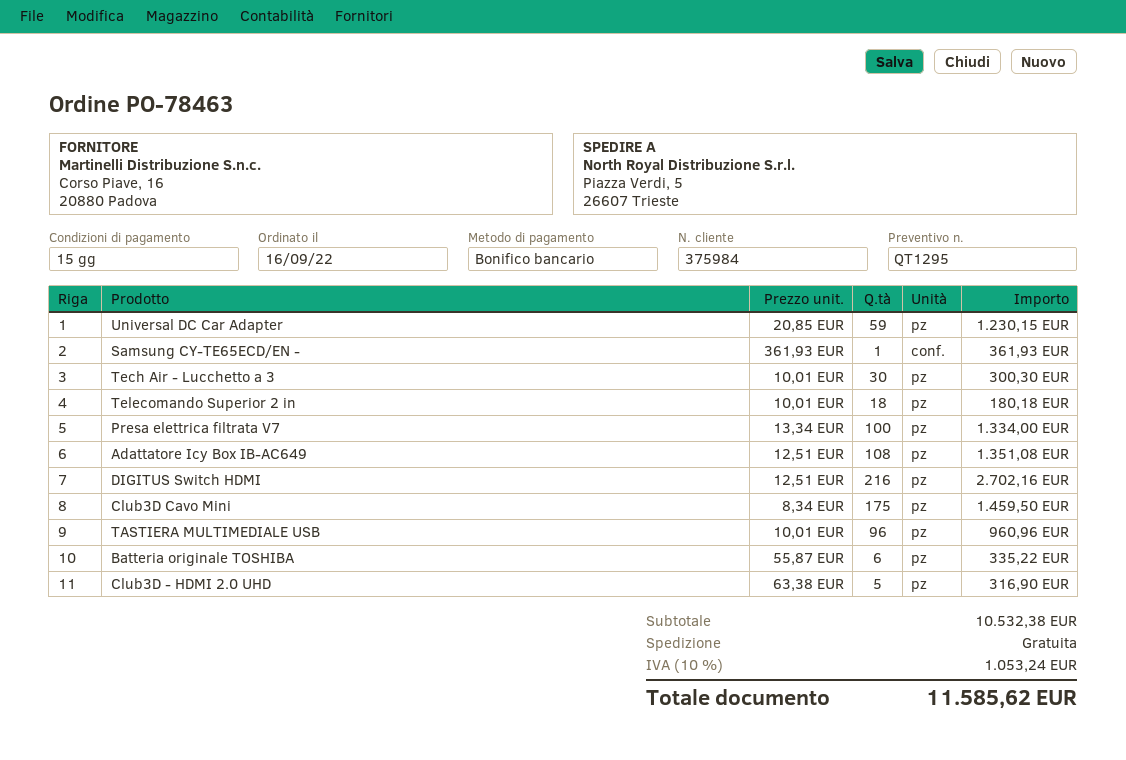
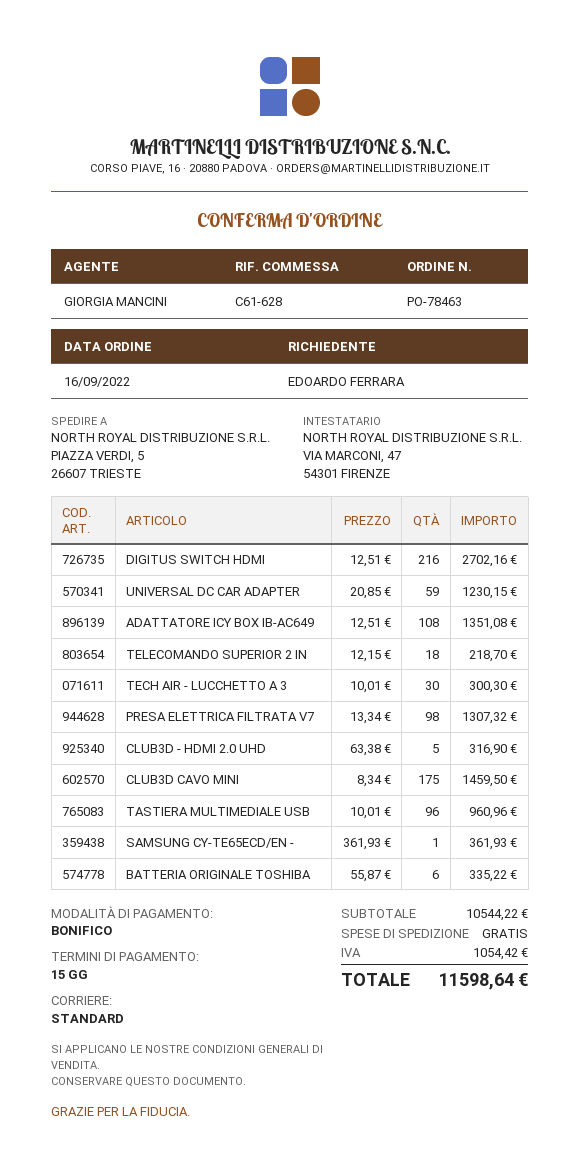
Telecomando Superior 2 in: 18 x 10.01 = 180.18 -> 18 x 12.15 = 218.70
Presa elettrica filtrata V7: 100 x 13.34 = 1334.00 -> 98 x 13.34 = 1307.32
subtotal: 10532.38 -> 10544.22
tax: 1053.24 -> 1054.42
total: 11585.62 -> 11598.64

